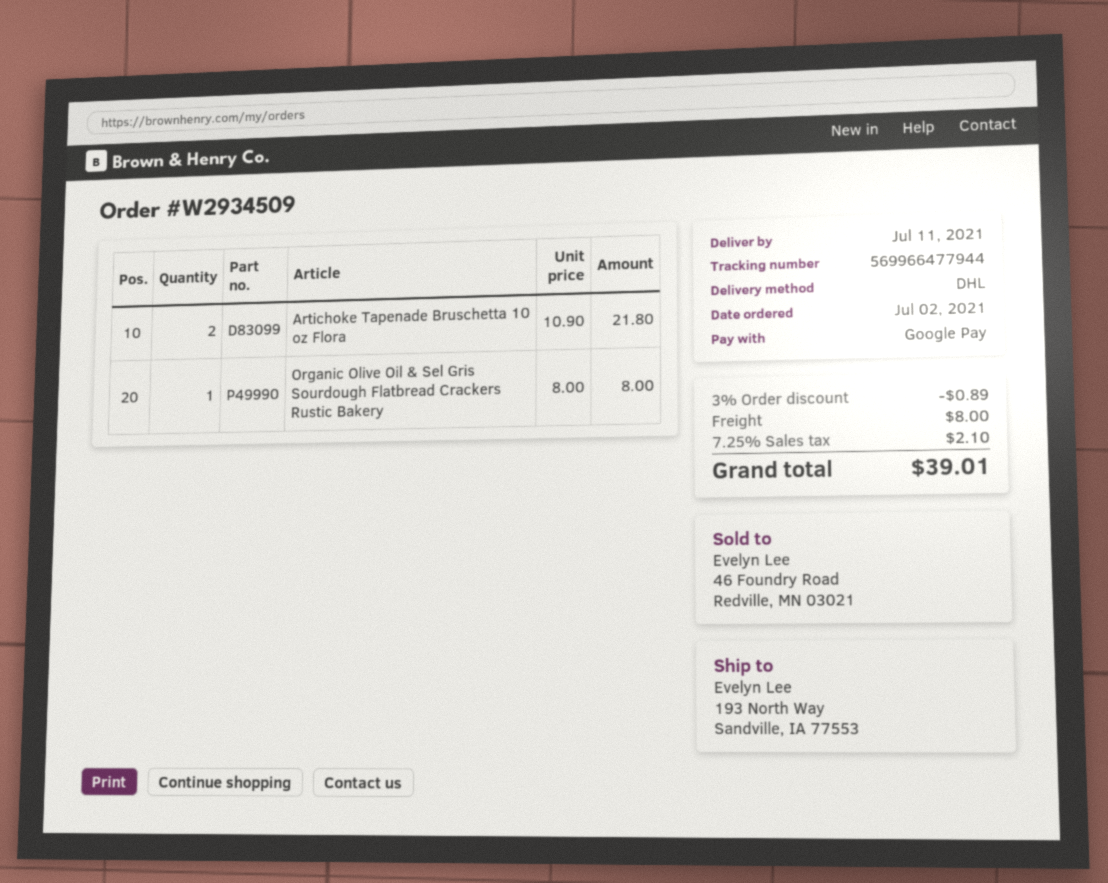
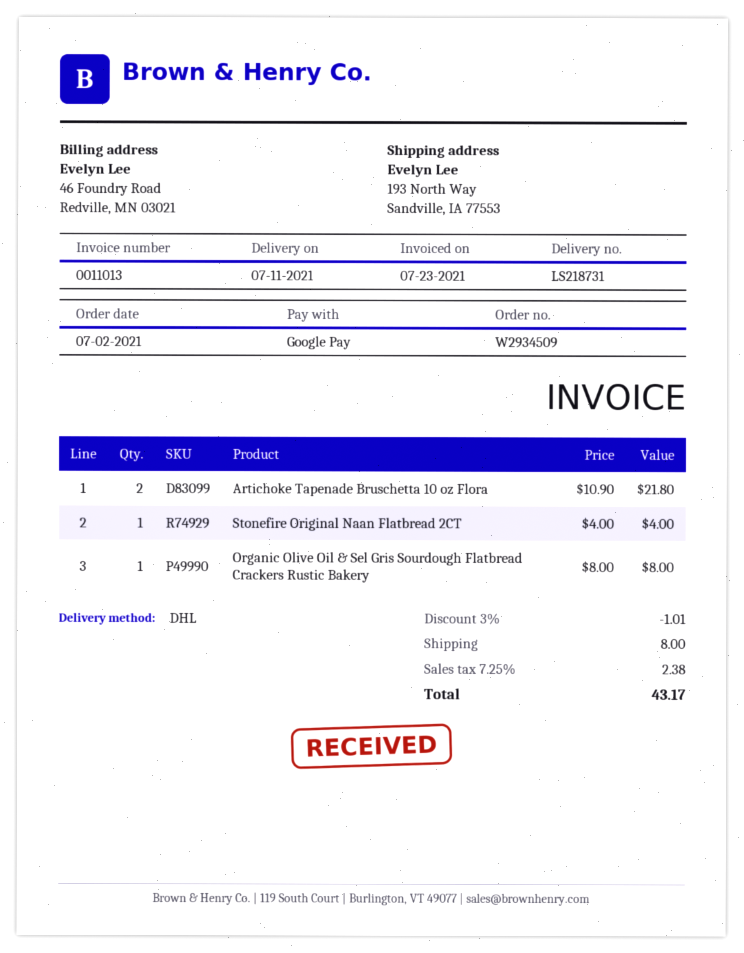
Stonefire Original Naan Flatbread 2CT: none -> 1 x 4.00 = 4.00
discount: 3% = 0.89 -> 3% = 1.01
tax: 7.25% = 2.10 -> 7.25% = 2.38
total: 39.01 -> 43.17

